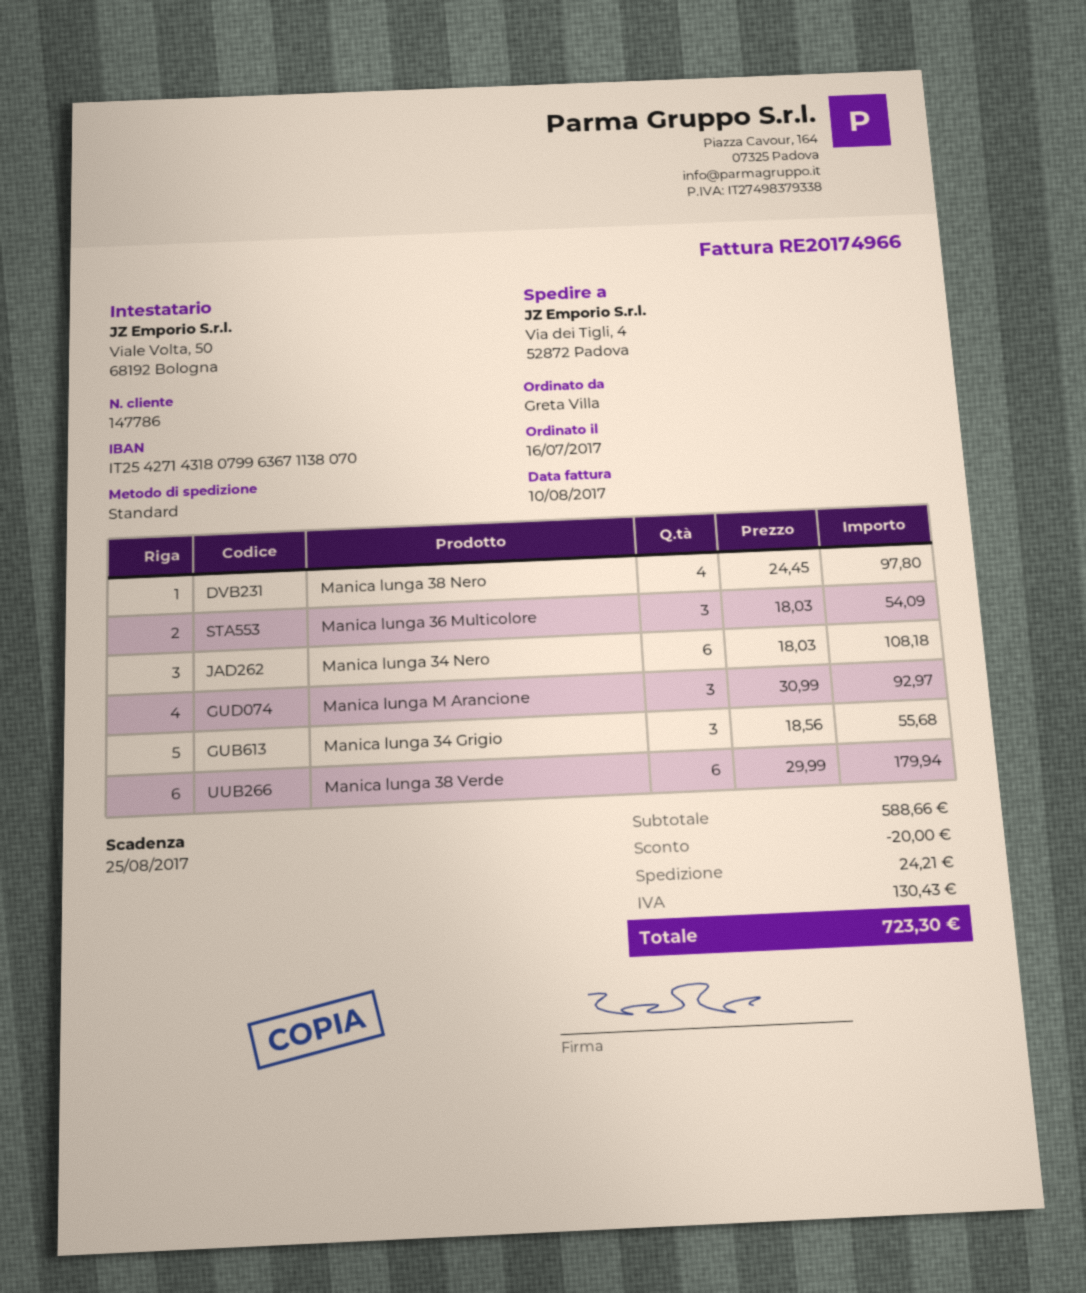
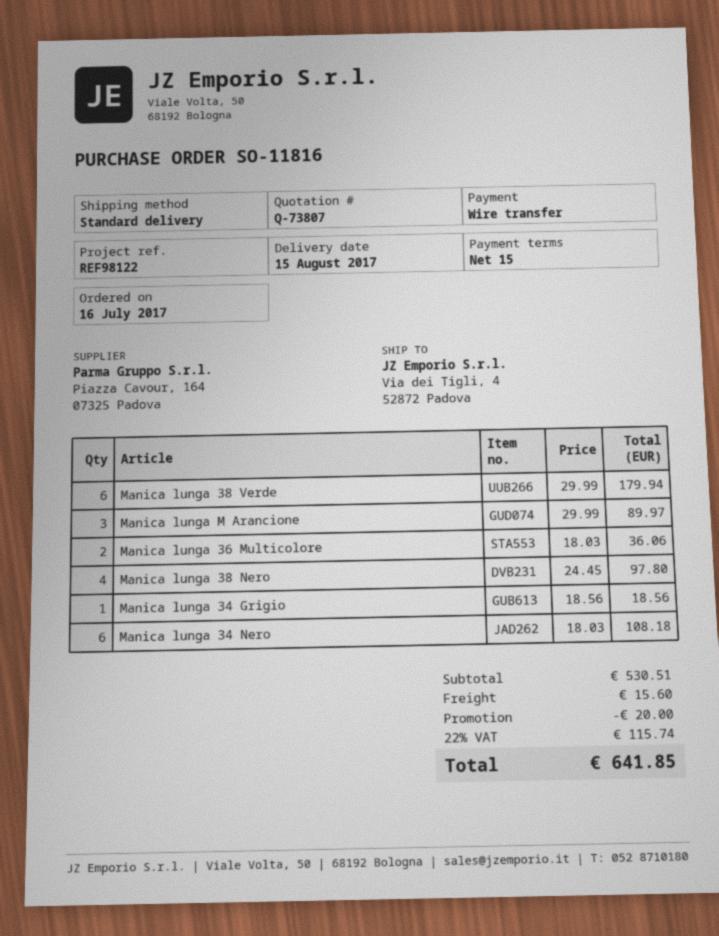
Manica lunga 36 Multicolore: 3 x 18.03 = 54.09 -> 2 x 18.03 = 36.06
Manica lunga M Arancione: 3 x 30.99 = 92.97 -> 3 x 29.99 = 89.97
Manica lunga 34 Grigio: 3 x 18.56 = 55.68 -> 1 x 18.56 = 18.56
subtotal: 588.66 -> 530.51
shipping: 24.21 -> 15.60
tax: 130.43 -> 115.74
total: 723.30 -> 641.85

